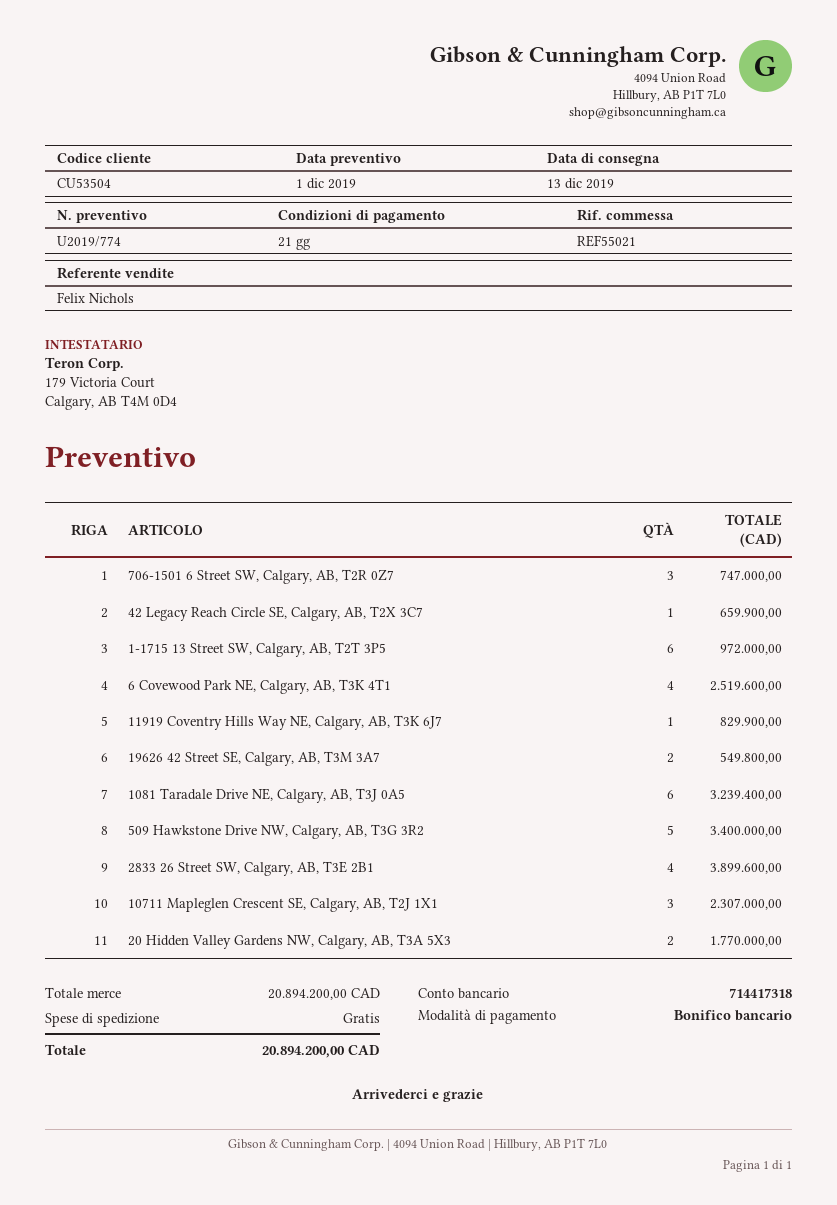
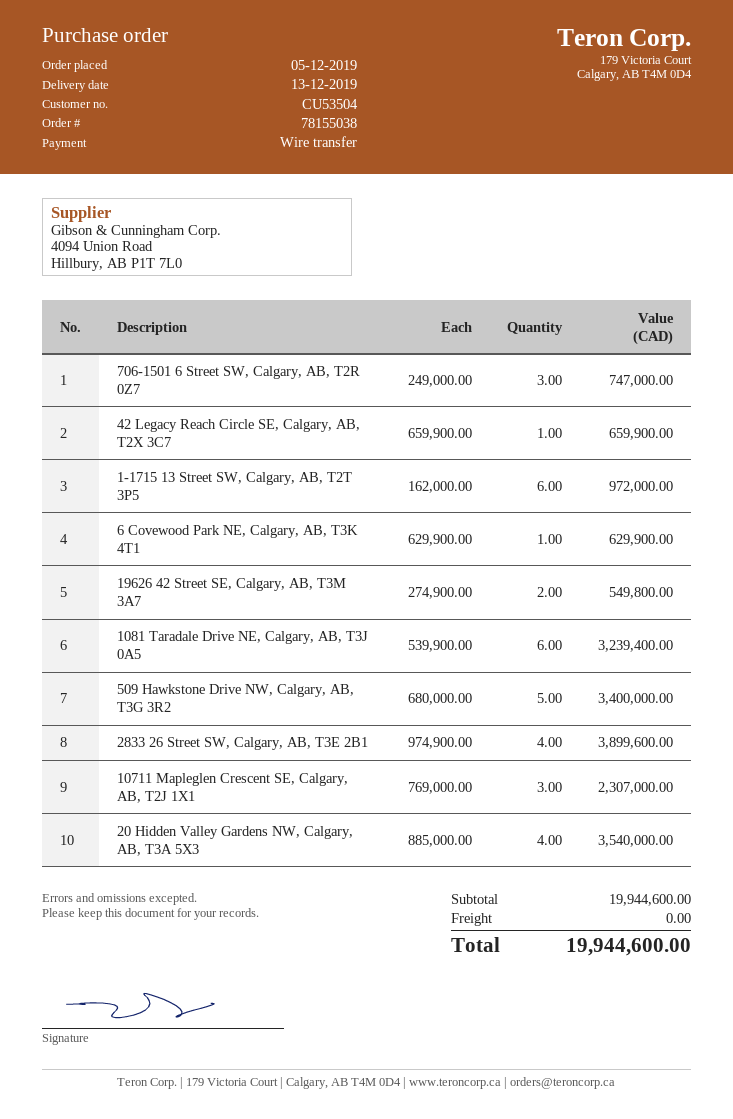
6 Covewood Park NE, Calgary, AB, T3K 4T1: 4 for 2519600.00 -> 1 for 629900.00
11919 Coventry Hills Way NE, Calgary, AB, T3K 6J7: 1 for 829900.00 -> none
20 Hidden Valley Gardens NW, Calgary, AB, T3A 5X3: 2 for 1770000.00 -> 4 for 3540000.00
subtotal: 20894200.00 -> 19944600.00
total: 20894200.00 -> 19944600.00

